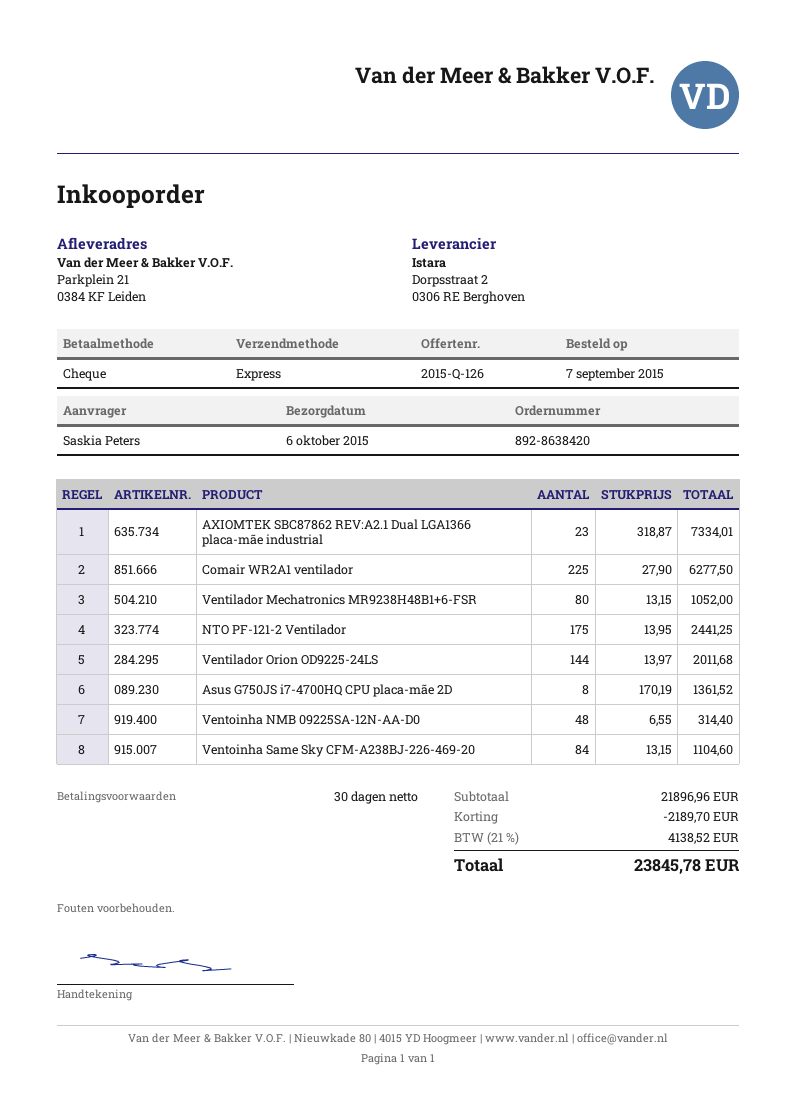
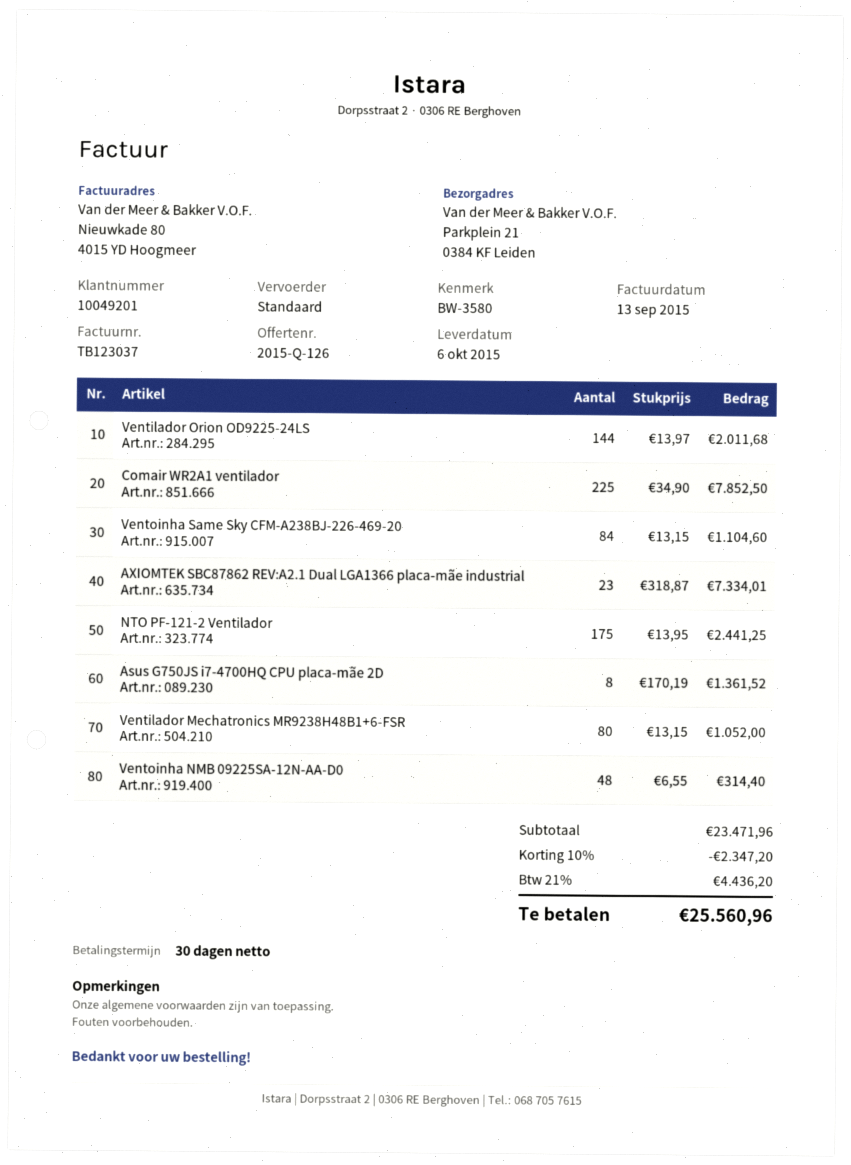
shipping method: express -> standard
Comair WR2A1 ventilador: 225 x 27.90 = 6277.50 -> 225 x 34.90 = 7852.50
subtotal: 21896.96 -> 23471.96
discount: 2189.70 -> 2347.20
tax: 21% = 4138.52 -> 21% = 4436.20
total: 23845.78 -> 25560.96

